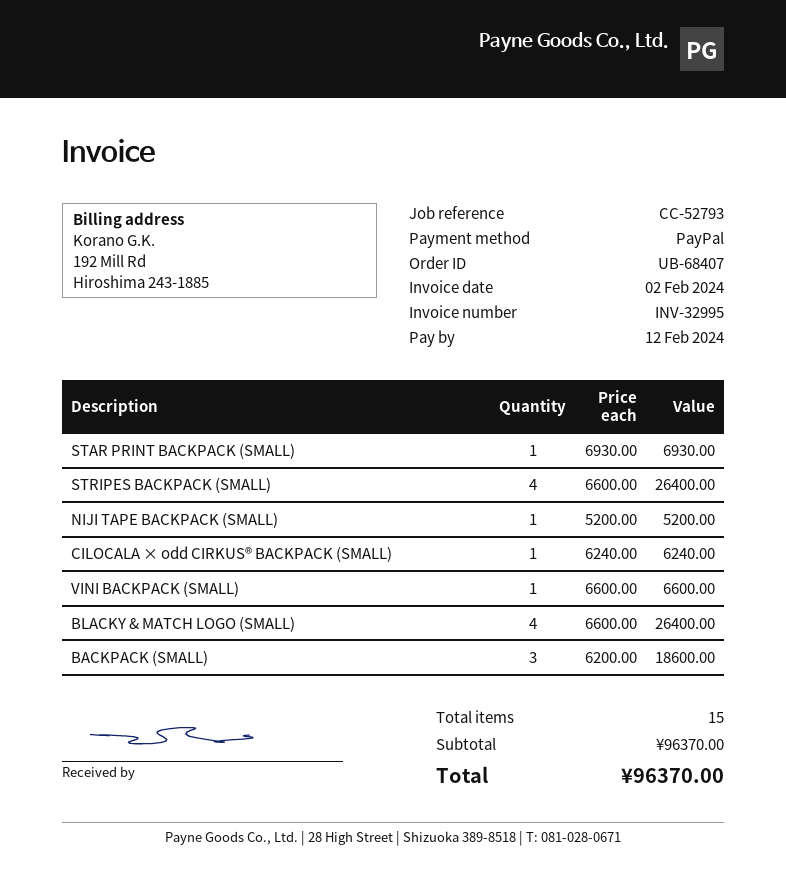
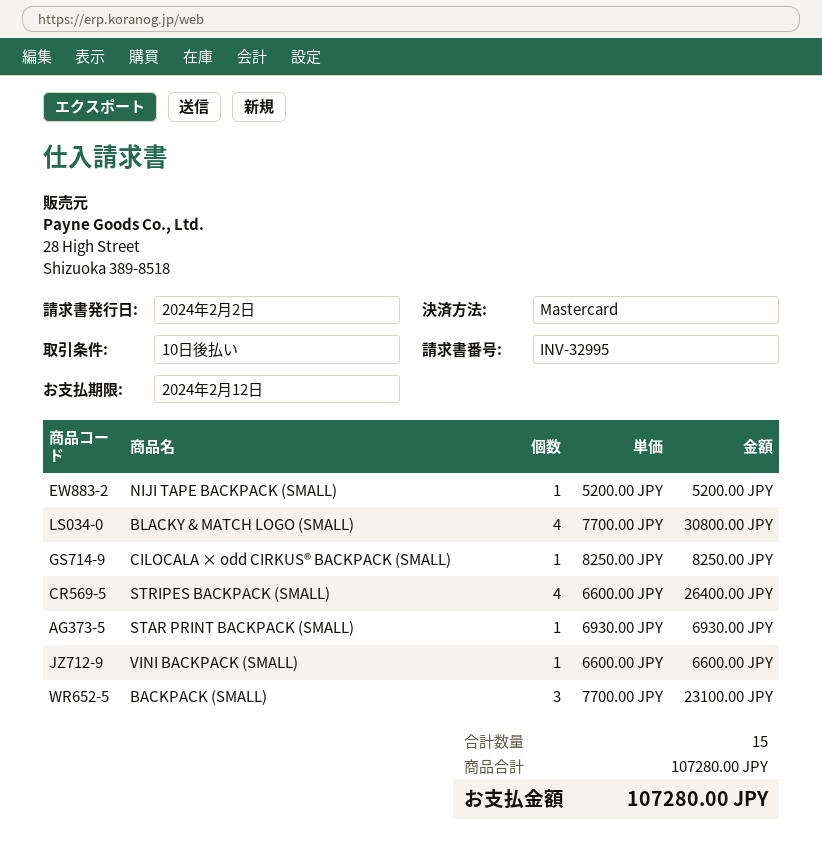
payment method: PayPal -> Mastercard
CILOCALA × odd CIRKUS® BACKPACK (SMALL): 1 x 6240.00 = 6240.00 -> 1 x 8250.00 = 8250.00
BLACKY & MATCH LOGO (SMALL): 4 x 6600.00 = 26400.00 -> 4 x 7700.00 = 30800.00
BACKPACK (SMALL): 3 x 6200.00 = 18600.00 -> 3 x 7700.00 = 23100.00
subtotal: 96370.00 -> 107280.00
total: 96370.00 -> 107280.00

